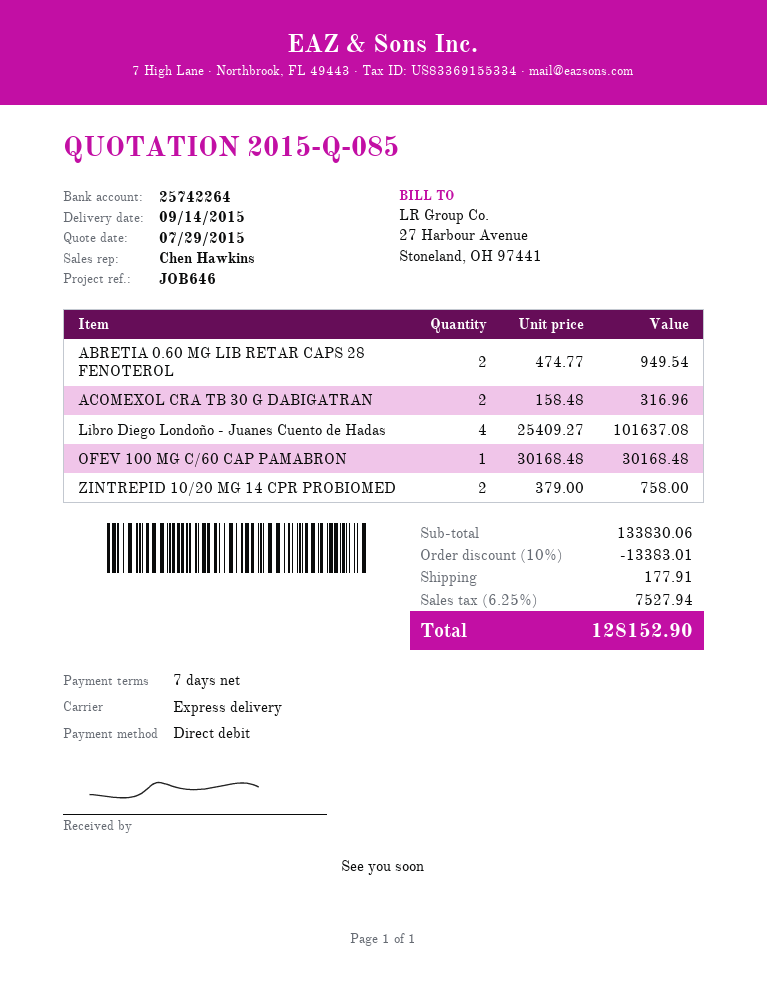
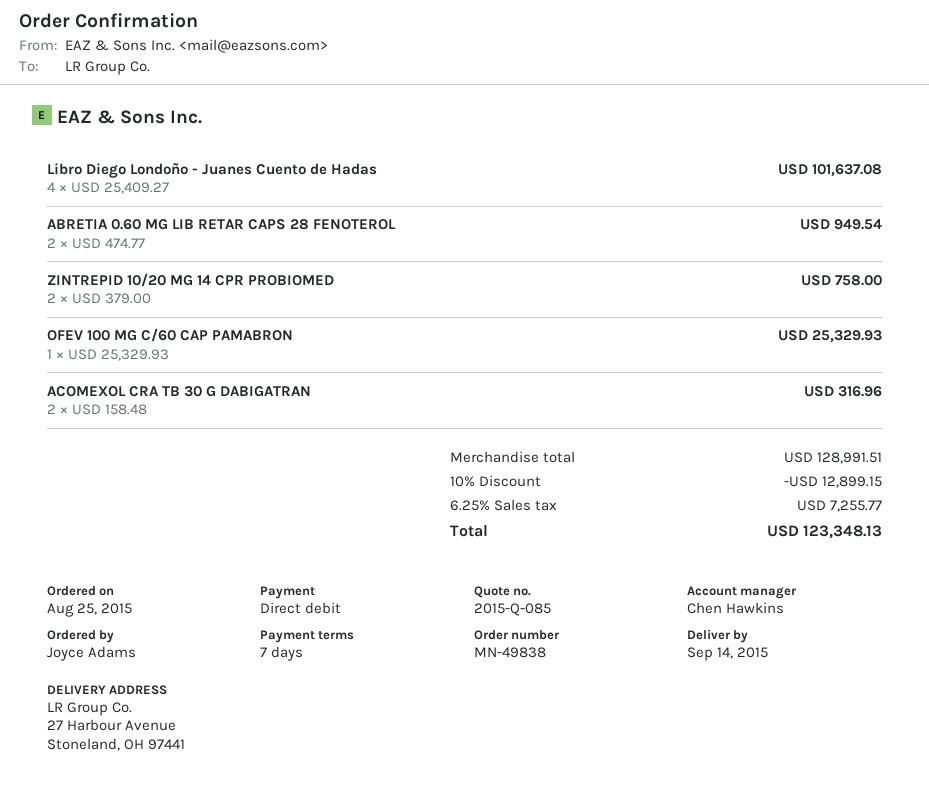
OFEV 100 MG C/60 CAP PAMABRON: 1 x 30168.48 = 30168.48 -> 1 x 25329.93 = 25329.93
subtotal: 133830.06 -> 128991.51
discount: 10% = 13383.01 -> 10% = 12899.15
shipping: 177.91 -> none
tax: 6.25% = 7527.94 -> 6.25% = 7255.77
total: 128152.90 -> 123348.13

